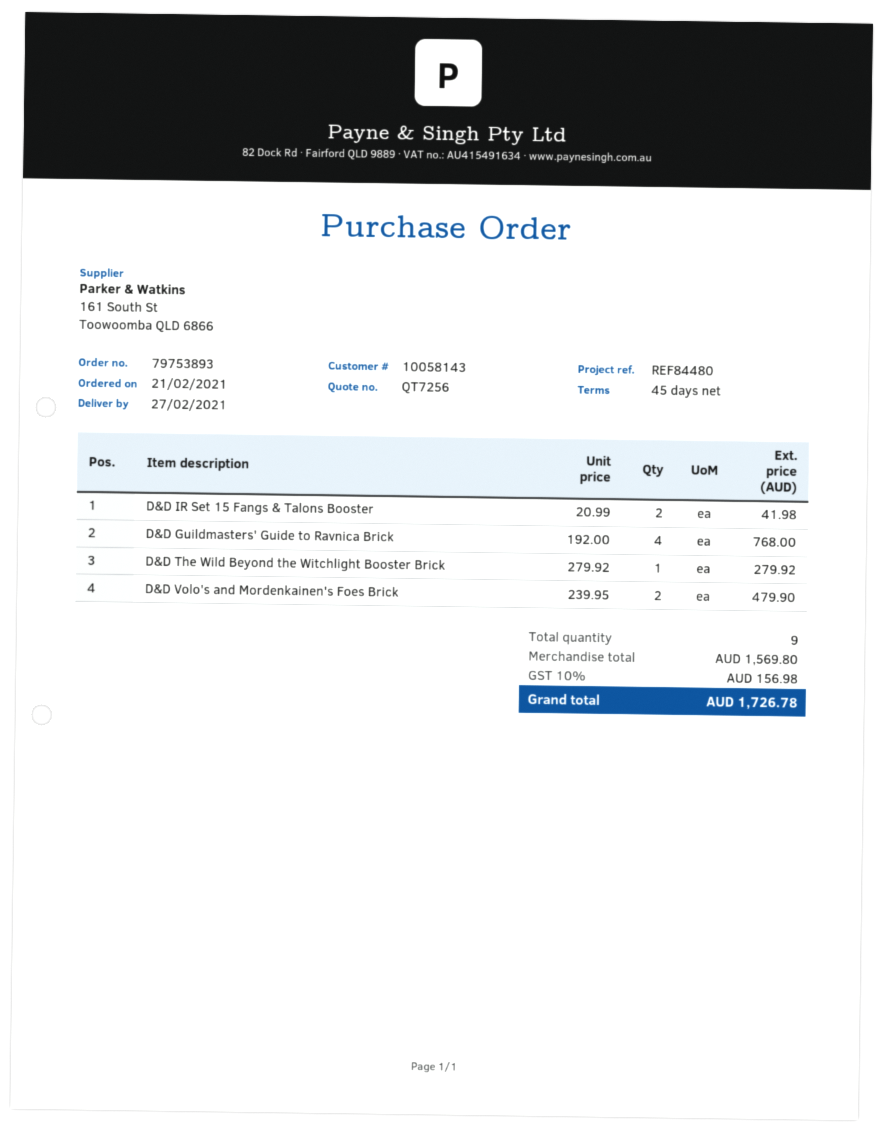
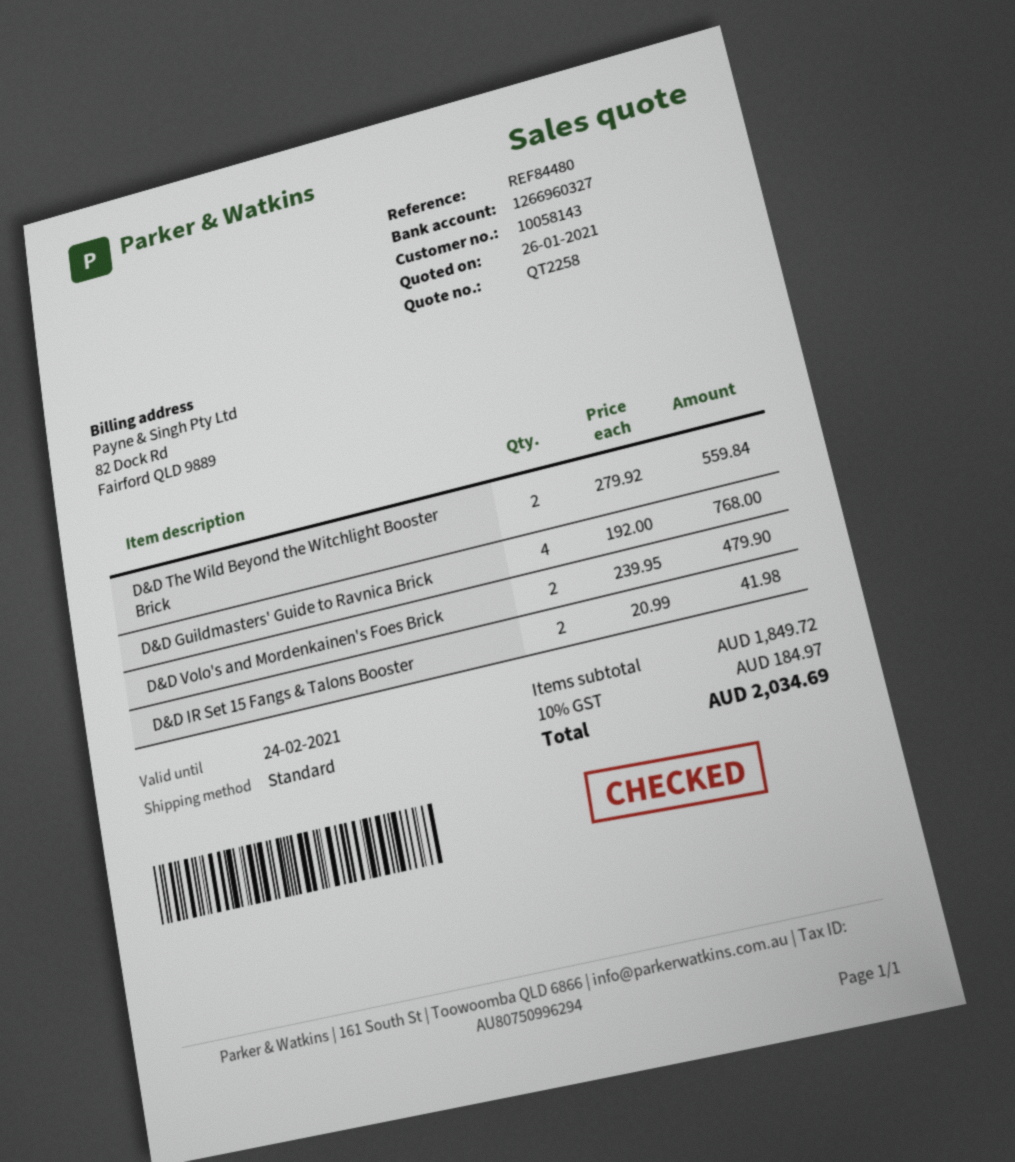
quote number: QT7256 -> QT2258
D&D The Wild Beyond the Witchlight Booster Brick: 1 x 279.92 = 279.92 -> 2 x 279.92 = 559.84
subtotal: 1569.80 -> 1849.72
tax: 10% = 156.98 -> 10% = 184.97
total: 1726.78 -> 2034.69

